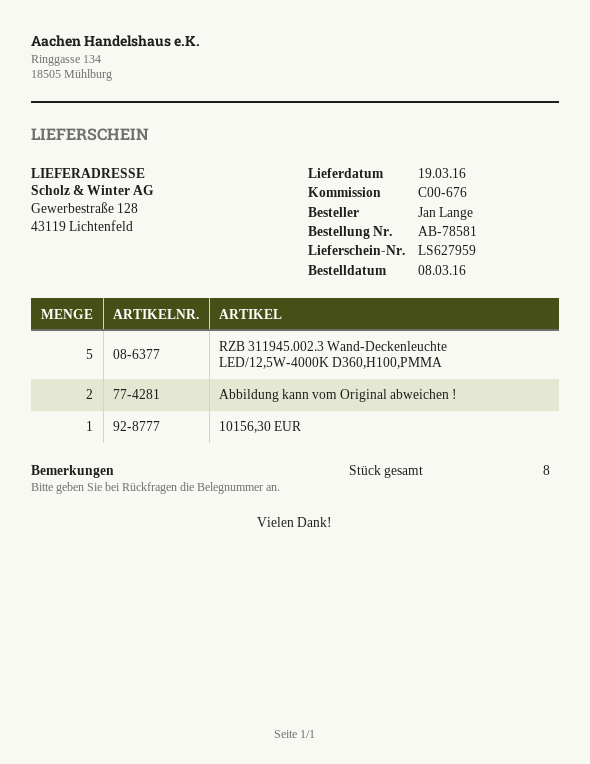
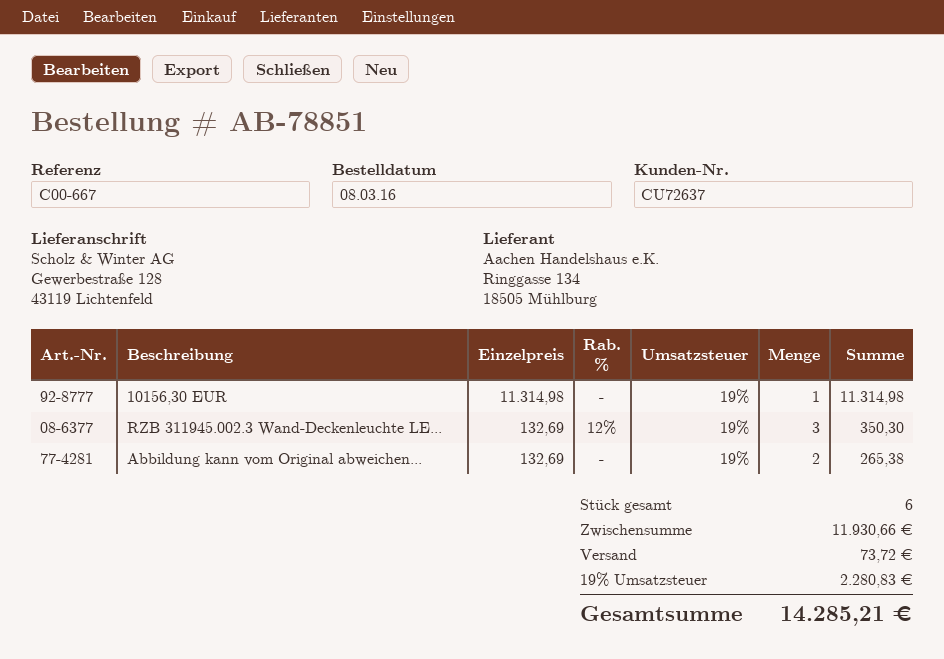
order number: AB-78581 -> AB-78851
reference: C00-676 -> C00-667
RZB 311945.002.3 Wand-Deckenleuchte LED/12,5W-4000K D360,H100,PMMA: 5 -> 3
total quantity: 8 -> 6

